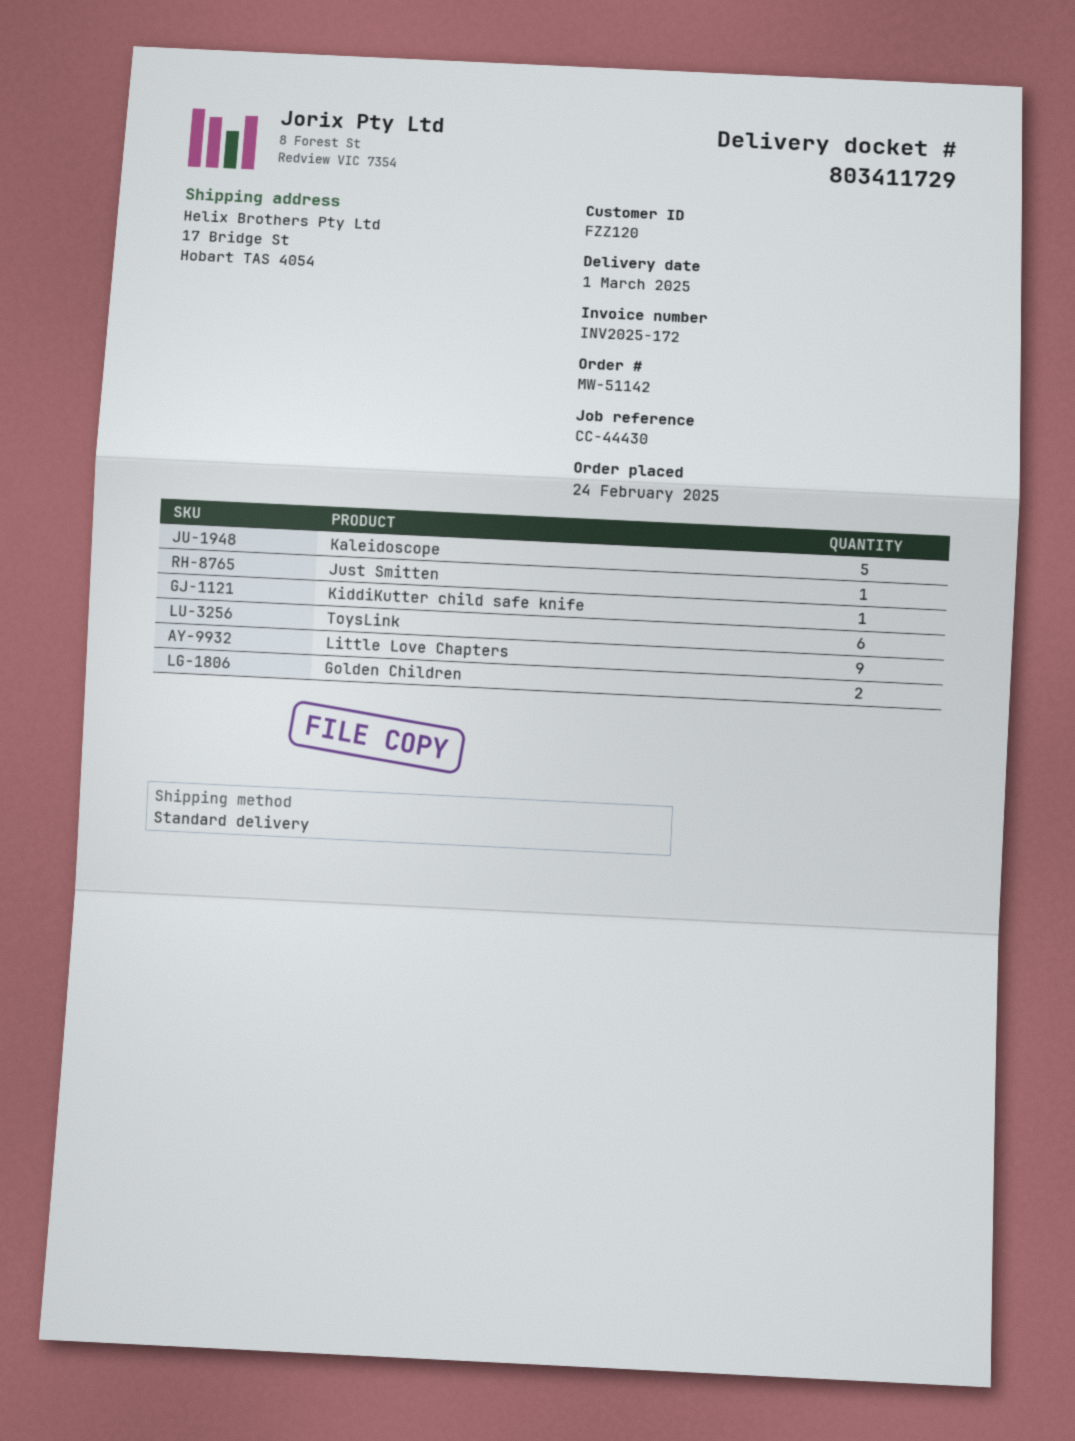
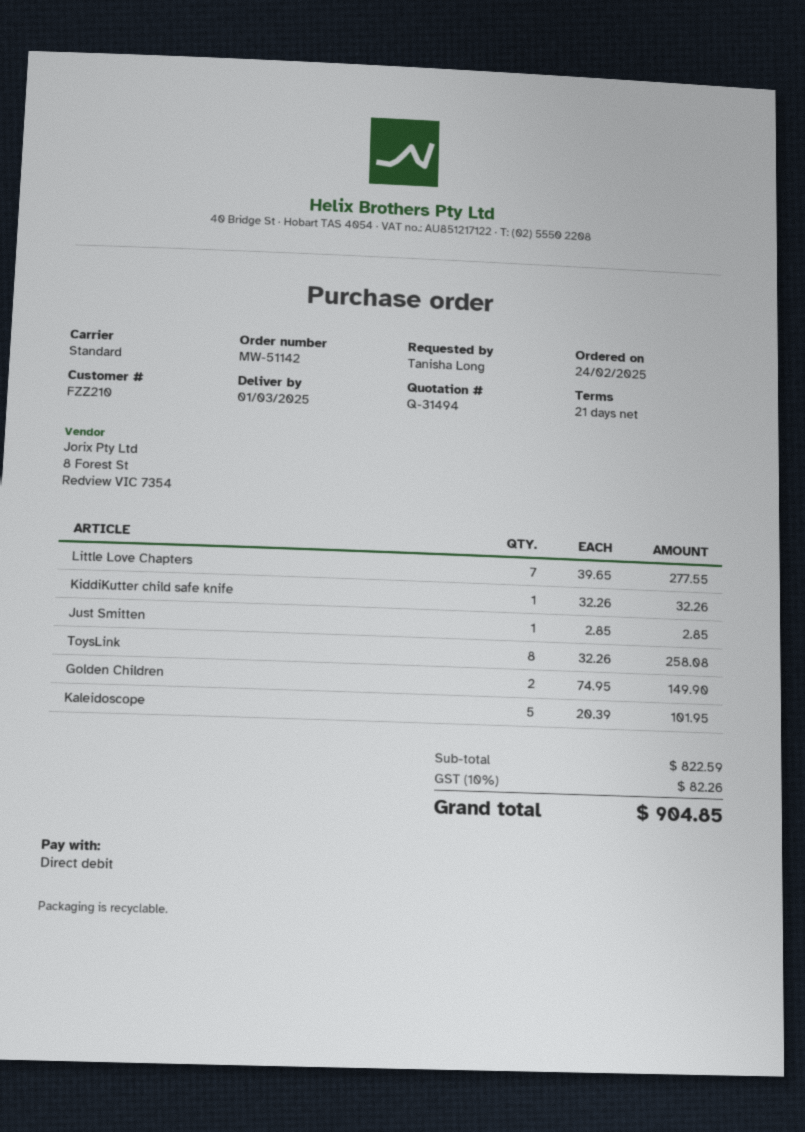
customer number: FZZ120 -> FZZ210
ToysLink: 6 -> 8
Little Love Chapters: 9 -> 7

